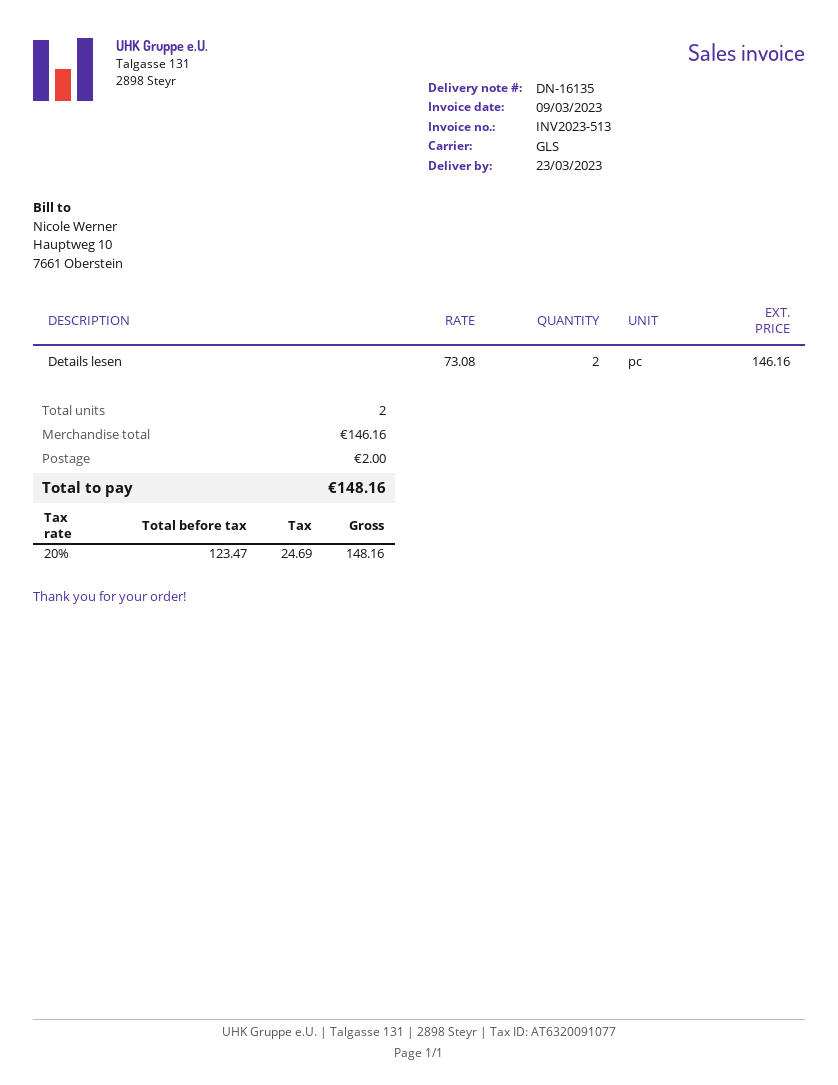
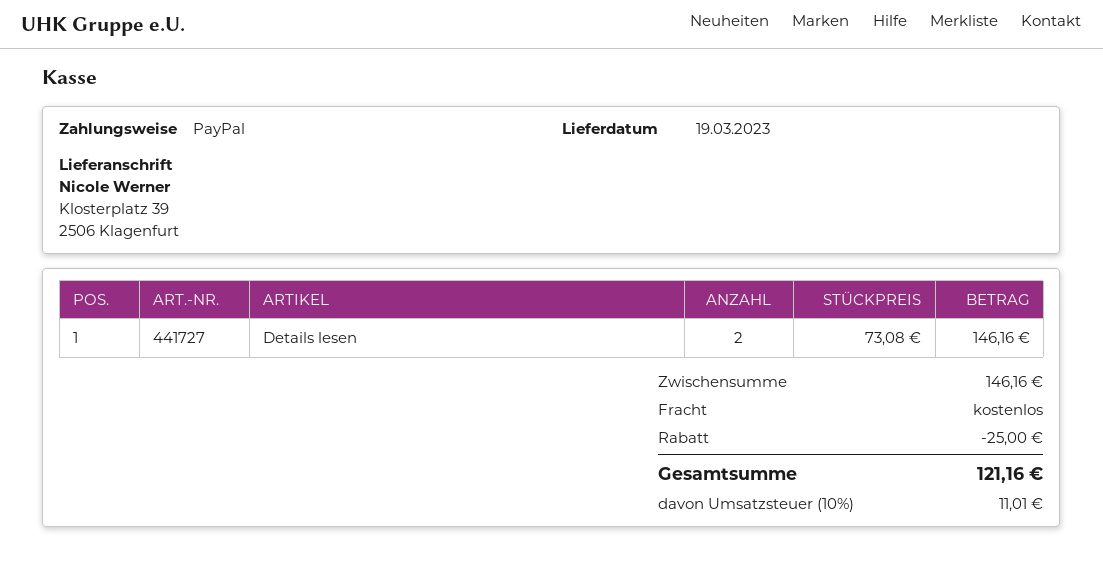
delivery date: 2023-03-23 -> 2023-03-19
discount: none -> 25.00
shipping: 2.00 -> 0.00
tax: 20% = 24.69 -> 10% = 11.01
total: 148.16 -> 121.16

